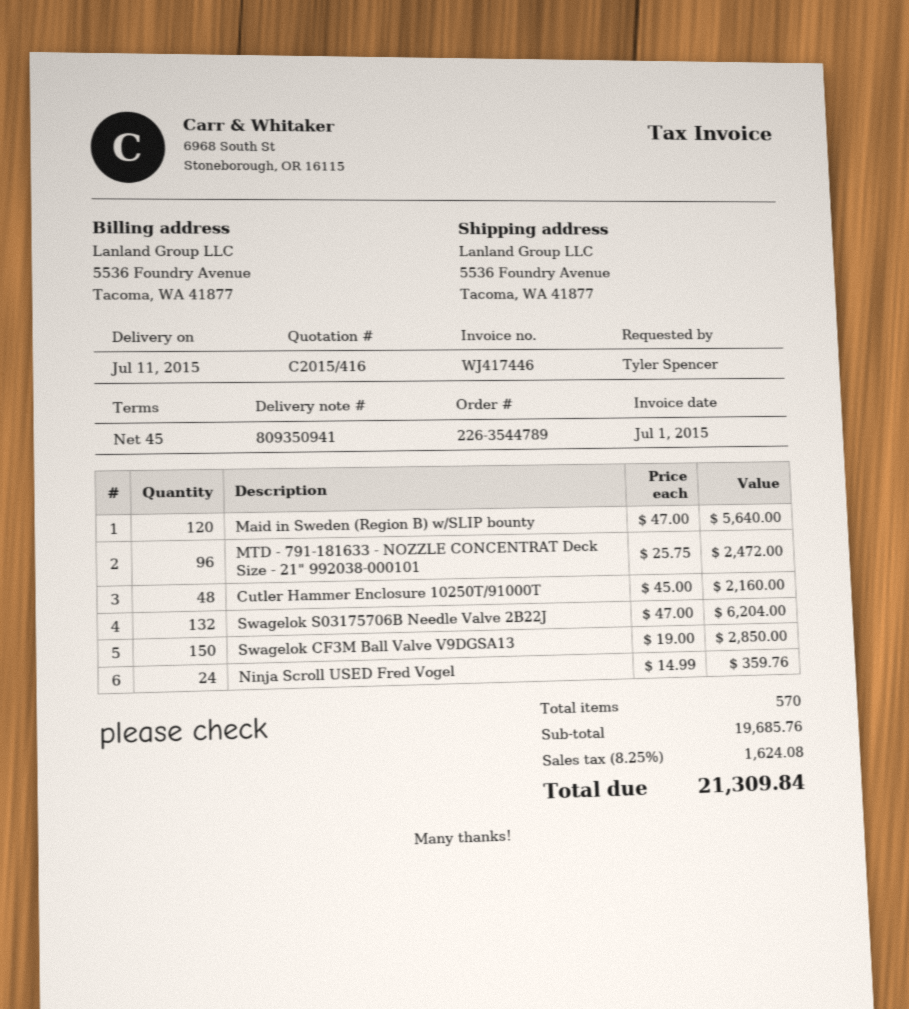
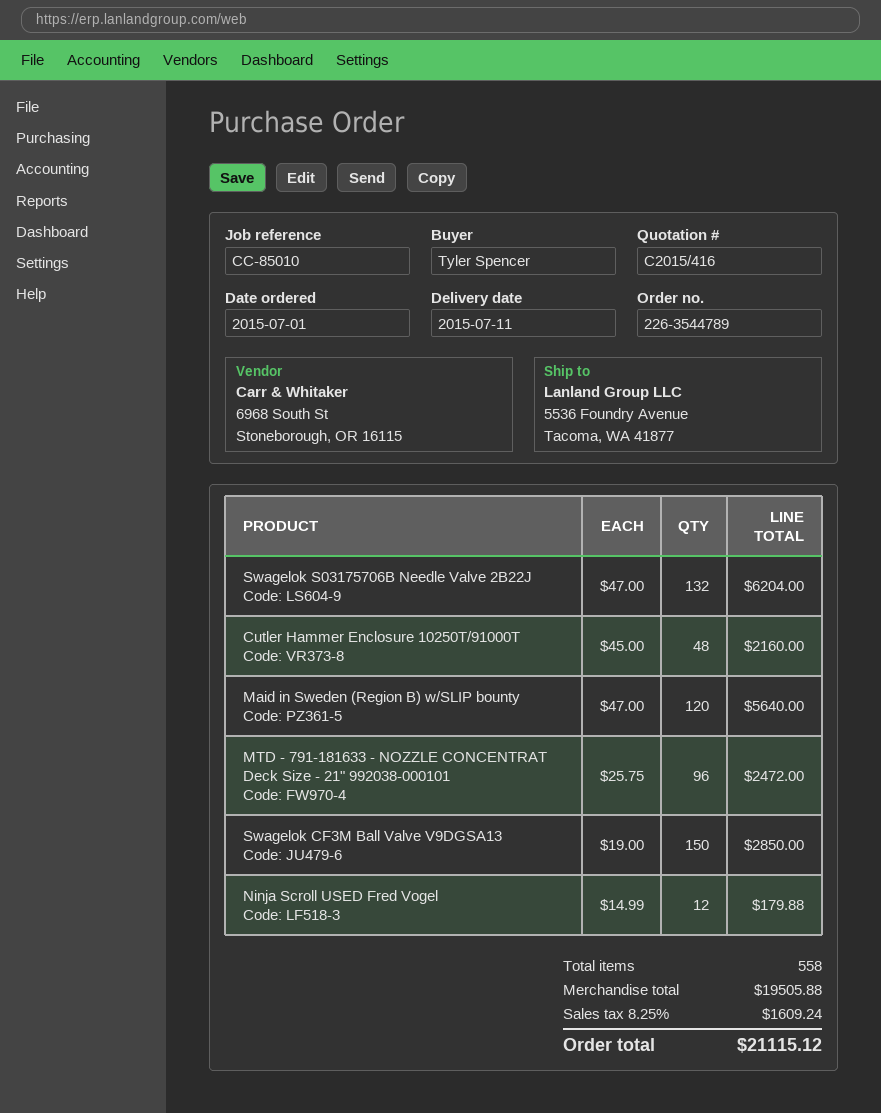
Ninja Scroll USED Fred Vogel: 24 x 14.99 = 359.76 -> 12 x 14.99 = 179.88
total quantity: 570 -> 558
subtotal: 19685.76 -> 19505.88
tax: 8.25% = 1624.08 -> 8.25% = 1609.24
total: 21309.84 -> 21115.12

